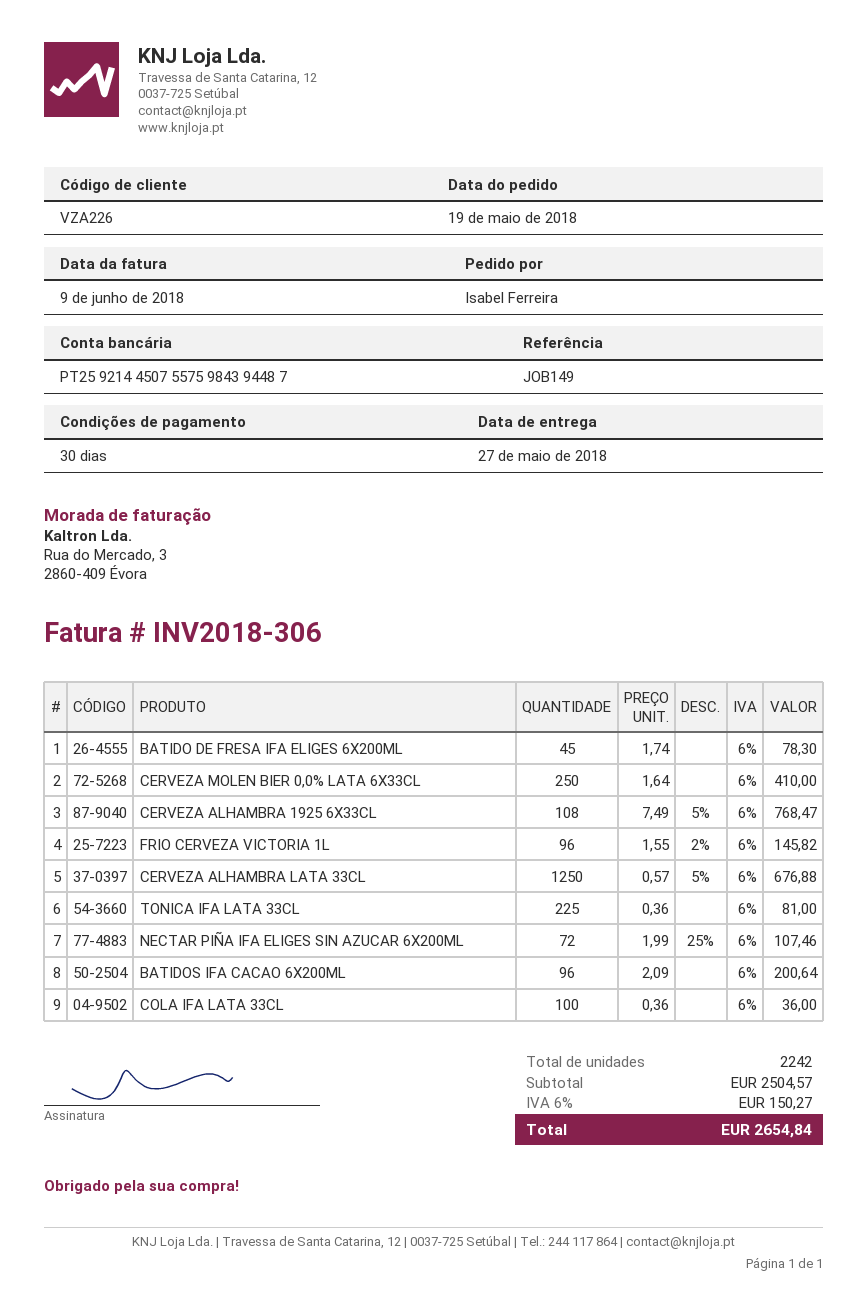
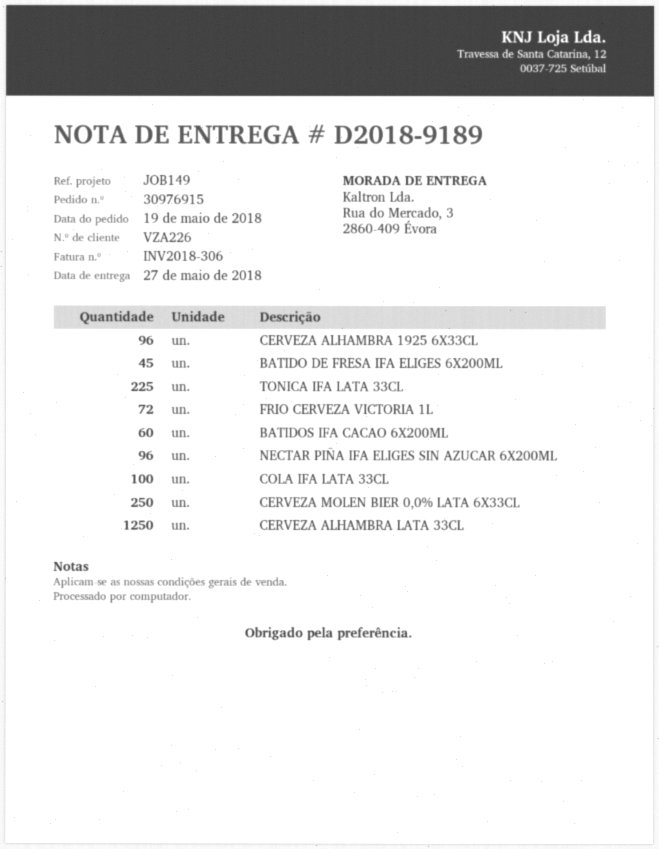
CERVEZA ALHAMBRA 1925 6X33CL: 108 -> 96
FRIO CERVEZA VICTORIA 1L: 96 -> 72
NECTAR PIÑA IFA ELIGES SIN AZUCAR 6X200ML: 72 -> 96
BATIDOS IFA CACAO 6X200ML: 96 -> 60

